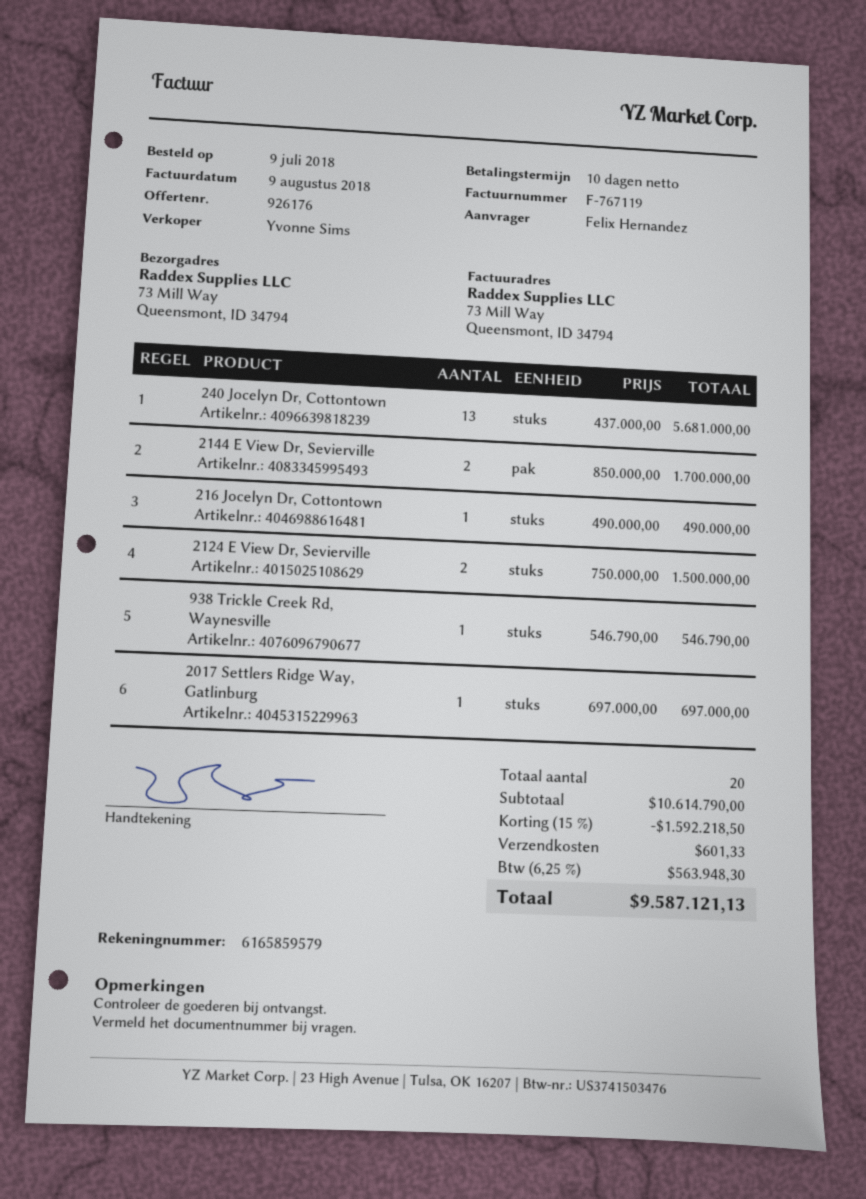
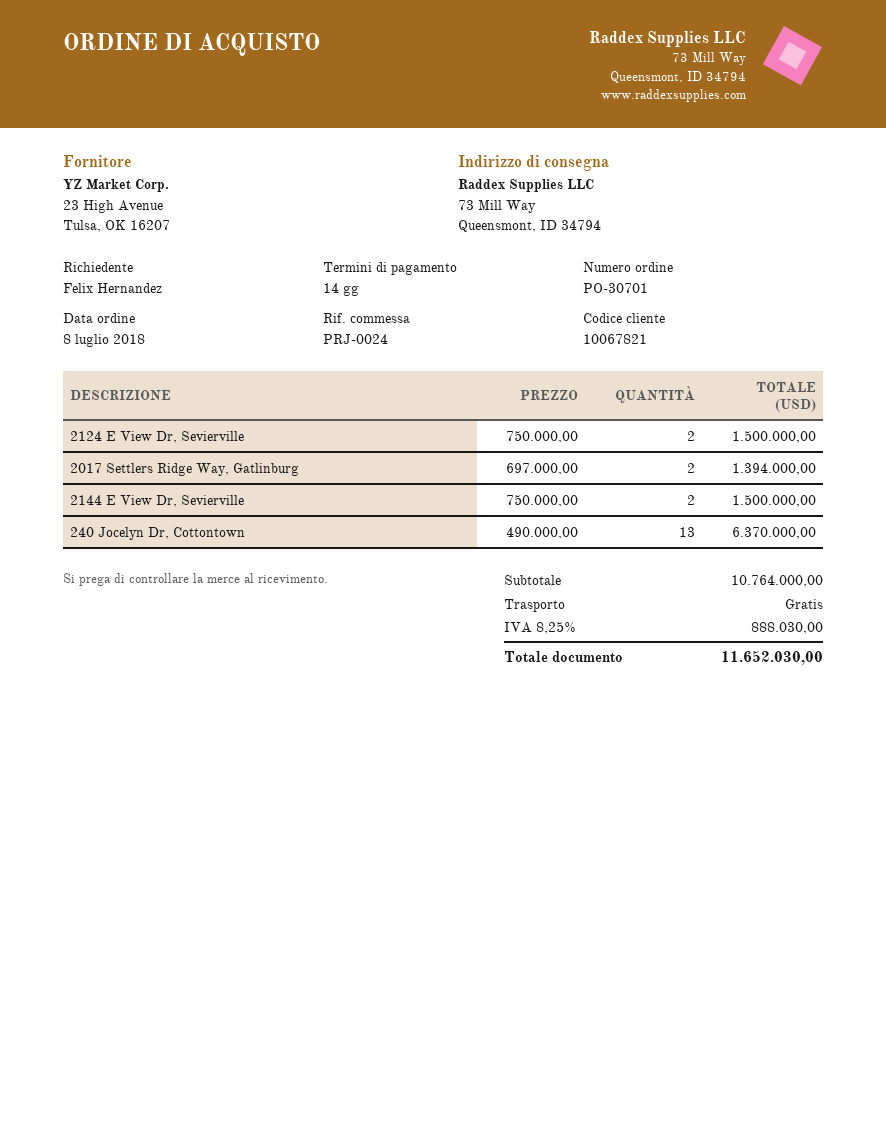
order date: 2018-07-09 -> 2018-07-08
payment terms: 10 days -> 14 days
240 Jocelyn Dr, Cottontown: 13 x 437000.00 = 5681000.00 -> 13 x 490000.00 = 6370000.00
2144 E View Dr, Sevierville: 2 x 850000.00 = 1700000.00 -> 2 x 750000.00 = 1500000.00
216 Jocelyn Dr, Cottontown: 1 x 490000.00 = 490000.00 -> none
938 Trickle Creek Rd, Waynesville: 1 x 546790.00 = 546790.00 -> none
2017 Settlers Ridge Way, Gatlinburg: 1 x 697000.00 = 697000.00 -> 2 x 697000.00 = 1394000.00
subtotal: 10614790.00 -> 10764000.00
discount: 15% = 1592218.50 -> none
shipping: 601.33 -> 0.00
tax: 6.25% = 563948.30 -> 8.25% = 888030.00
total: 9587121.13 -> 11652030.00

